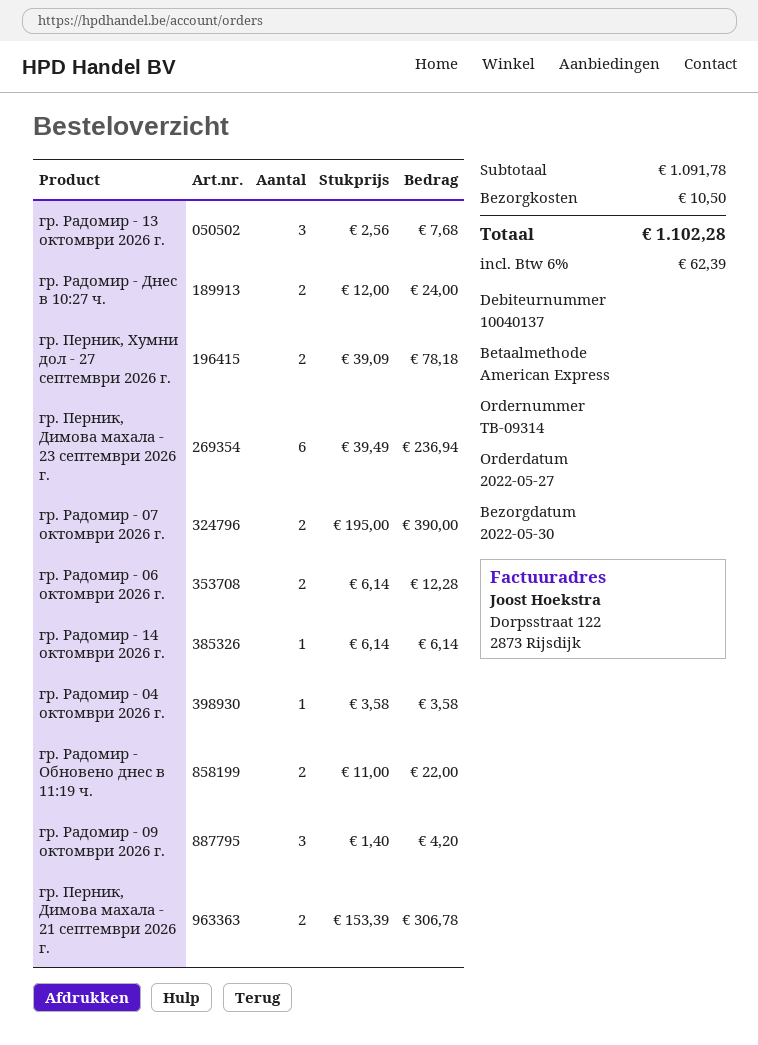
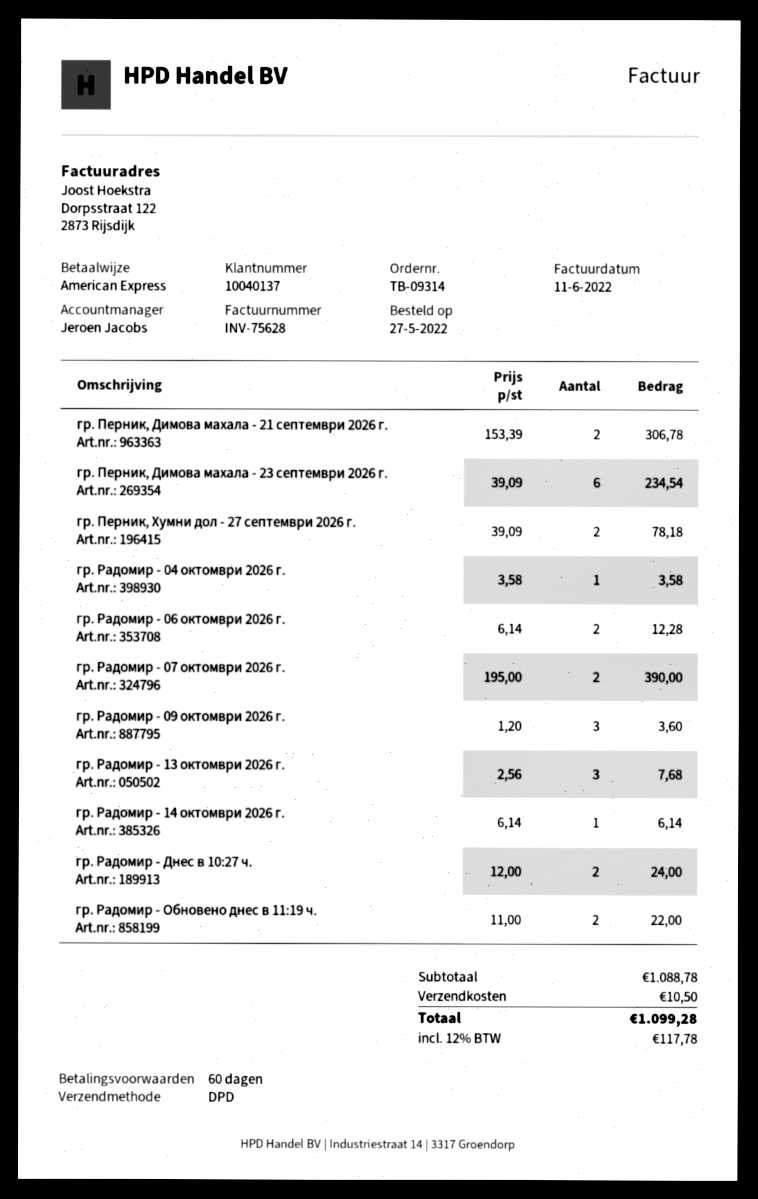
гр. Перник, Димова махала - 23 септември 2026 г.: 6 x 39.49 = 236.94 -> 6 x 39.09 = 234.54
гр. Радомир - 09 октомври 2026 г.: 3 x 1.40 = 4.20 -> 3 x 1.20 = 3.60
subtotal: 1091.78 -> 1088.78
tax: 6% = 62.39 -> 12% = 117.78
total: 1102.28 -> 1099.28

